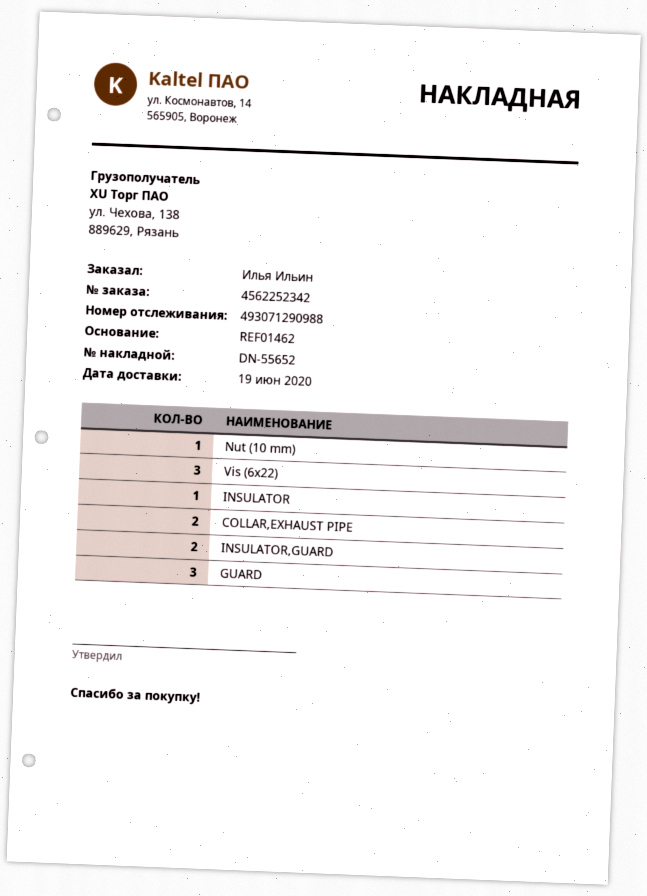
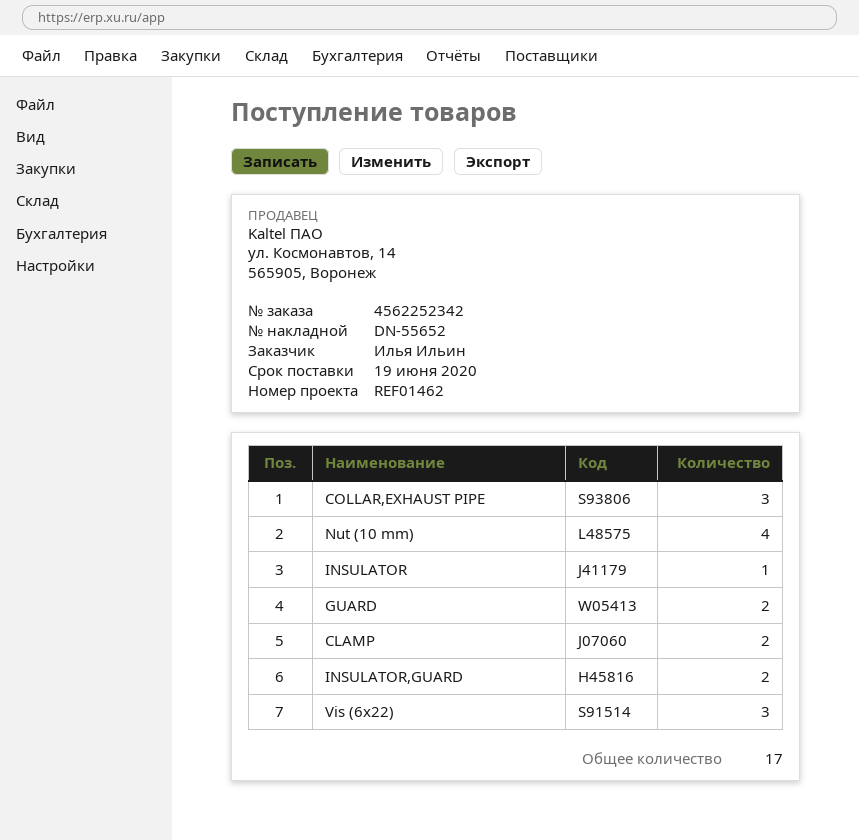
Nut (10 mm): 1 -> 4
COLLAR,EXHAUST PIPE: 2 -> 3
GUARD: 3 -> 2
CLAMP: none -> 2

